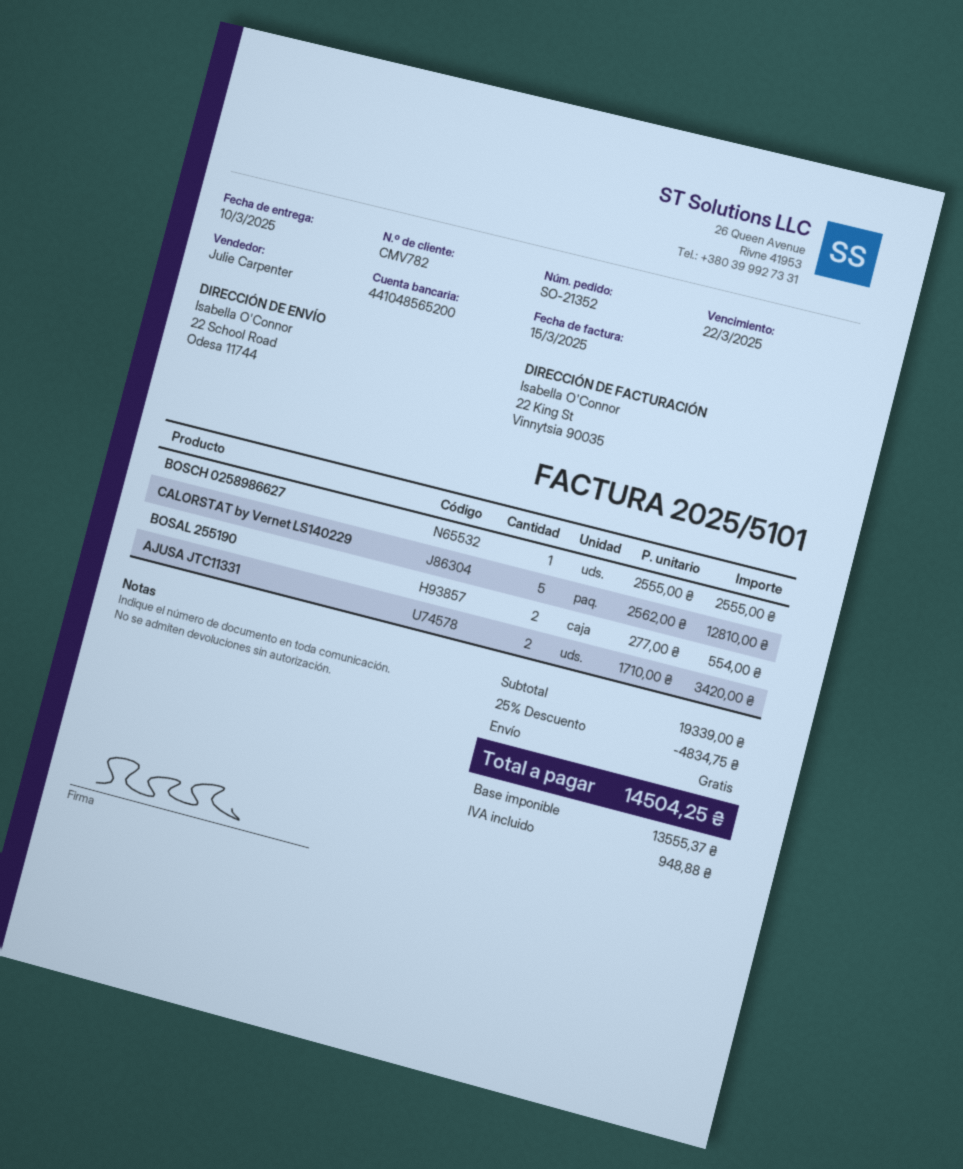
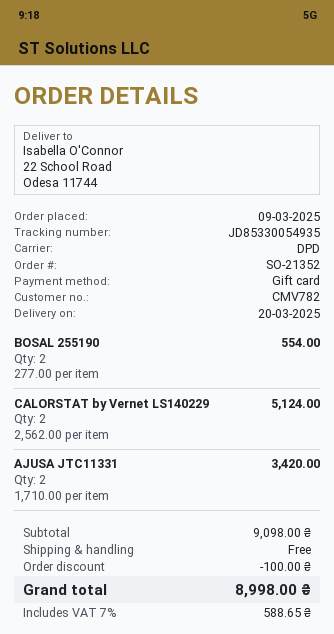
delivery date: 2025-03-10 -> 2025-03-20
BOSCH 0258986627: 1 x 2555.00 = 2555.00 -> none
CALORSTAT by Vernet LS140229: 5 x 2562.00 = 12810.00 -> 2 x 2562.00 = 5124.00
subtotal: 19339.00 -> 9098.00
discount: 4834.75 -> 100.00
tax: 948.88 -> 588.65
total: 14504.25 -> 8998.00

